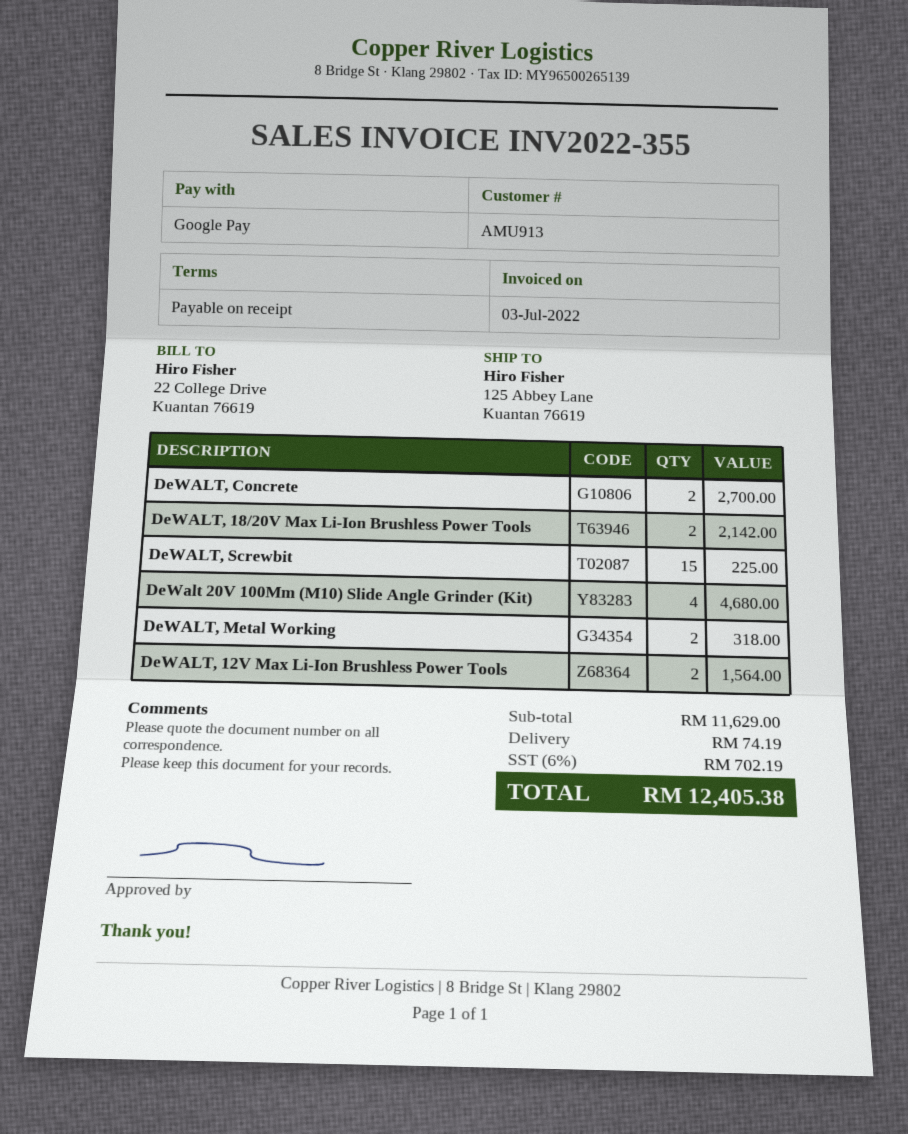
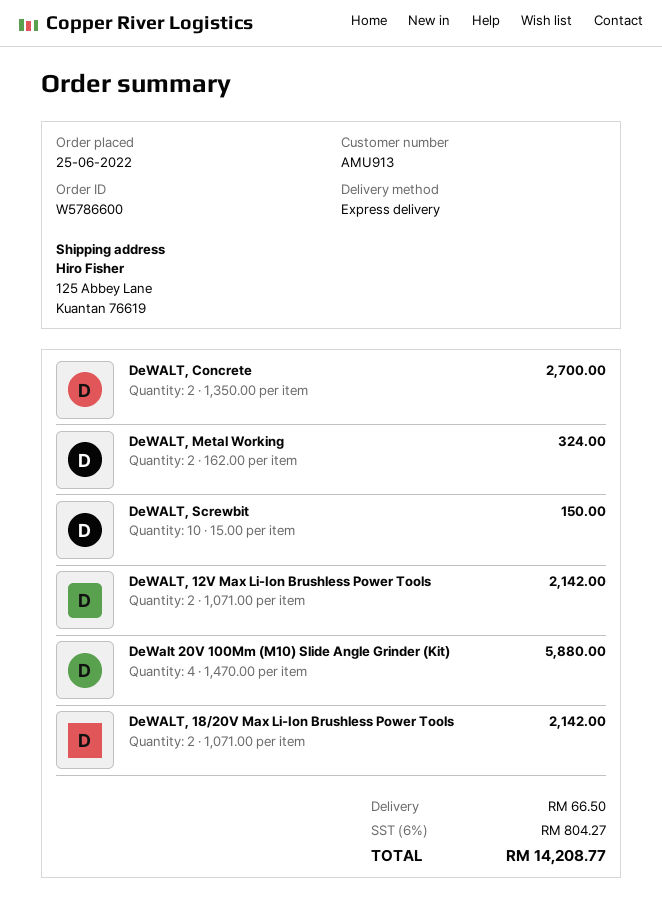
DeWALT, Screwbit: 15 for 225.00 -> 10 for 150.00
DeWalt 20V 100Mm (M10) Slide Angle Grinder (Kit): 4 for 4680.00 -> 4 for 5880.00
DeWALT, Metal Working: 2 for 318.00 -> 2 for 324.00
DeWALT, 12V Max Li-Ion Brushless Power Tools: 2 for 1564.00 -> 2 for 2142.00
shipping: 74.19 -> 66.50
tax: 6% = 702.19 -> 6% = 804.27
total: 12405.38 -> 14208.77

